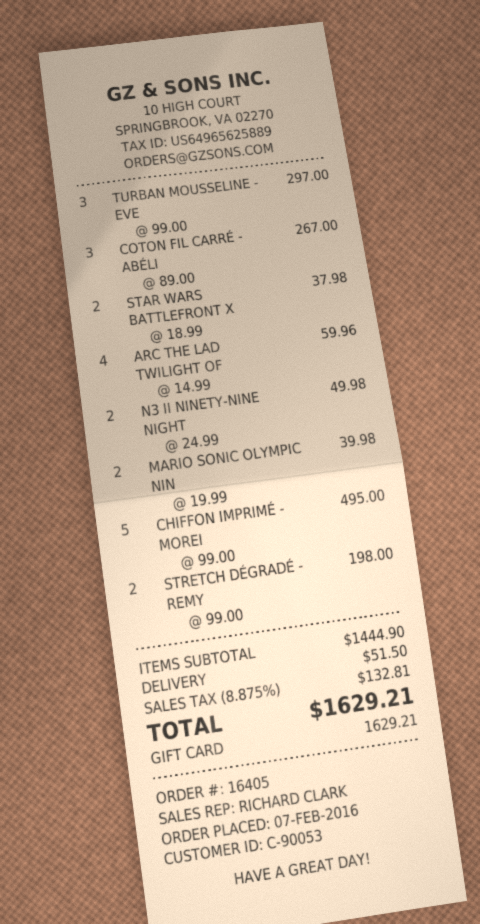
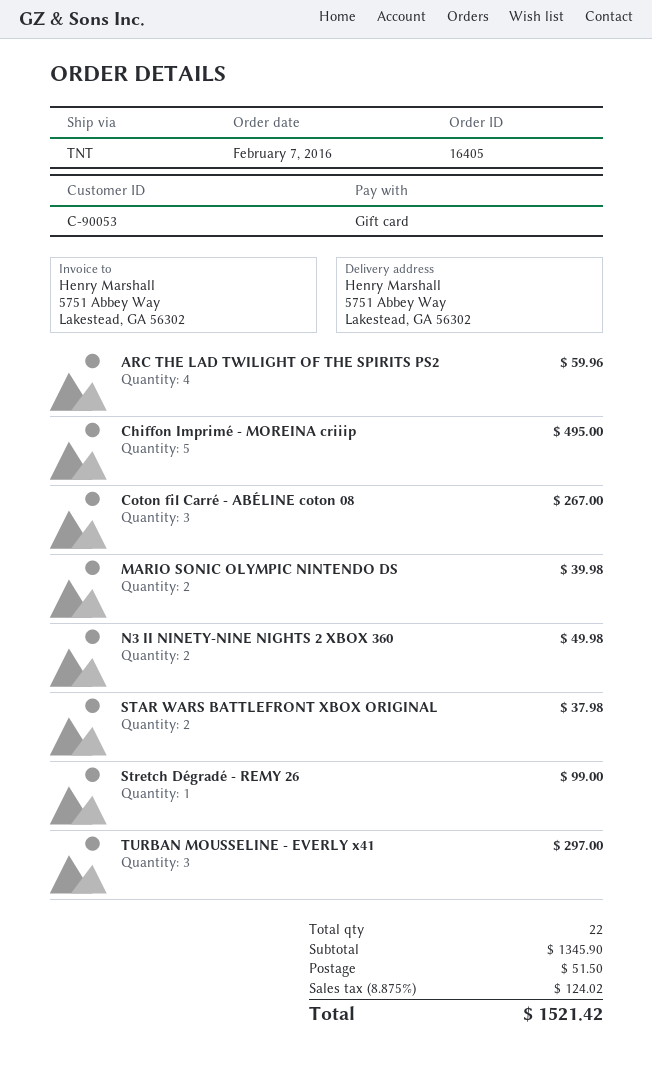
STRETCH DÉGRADÉ - REMY: 2 for 198.00 -> 1 for 99.00
subtotal: 1444.90 -> 1345.90
tax: 8.875% = 132.81 -> 8.875% = 124.02
total: 1629.21 -> 1521.42

